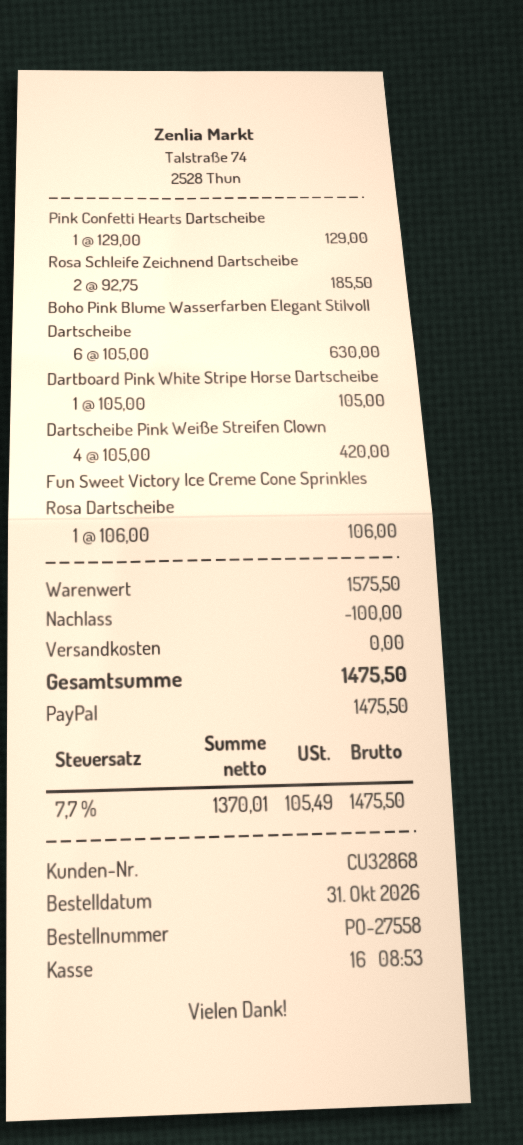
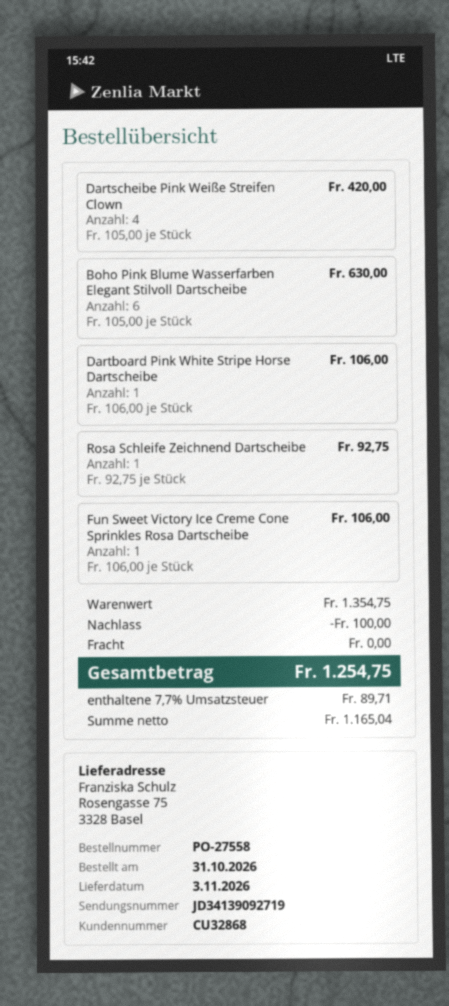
Pink Confetti Hearts Dartscheibe: 1 x 129.00 = 129.00 -> none
Rosa Schleife Zeichnend Dartscheibe: 2 x 92.75 = 185.50 -> 1 x 92.75 = 92.75
Dartboard Pink White Stripe Horse Dartscheibe: 1 x 105.00 = 105.00 -> 1 x 106.00 = 106.00
subtotal: 1575.50 -> 1354.75
net: 1370.01 -> 1165.04
tax: 7.7% = 105.49 -> 7.7% = 89.71
total: 1475.50 -> 1254.75

